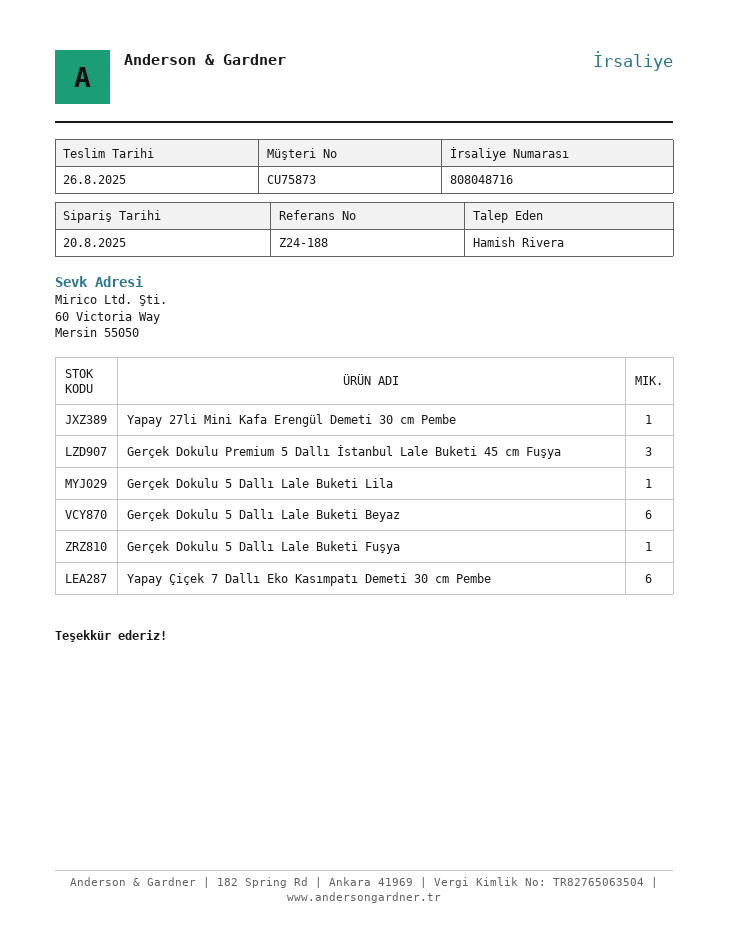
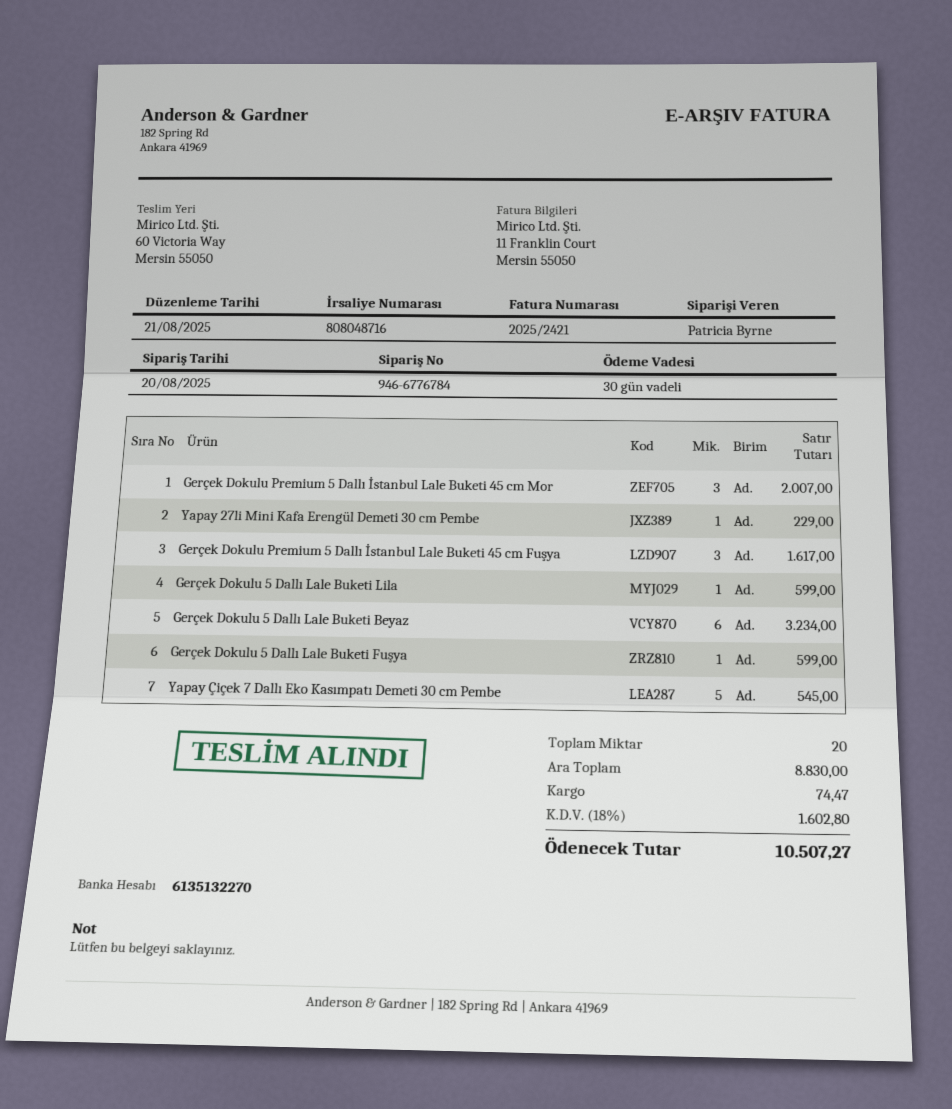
ordered by: Hamish Rivera -> Patricia Byrne
Yapay Çiçek 7 Dallı Eko Kasımpatı Demeti 30 cm Pembe: 6 -> 5
Gerçek Dokulu Premium 5 Dallı İstanbul Lale Buketi 45 cm Mor: none -> 3

